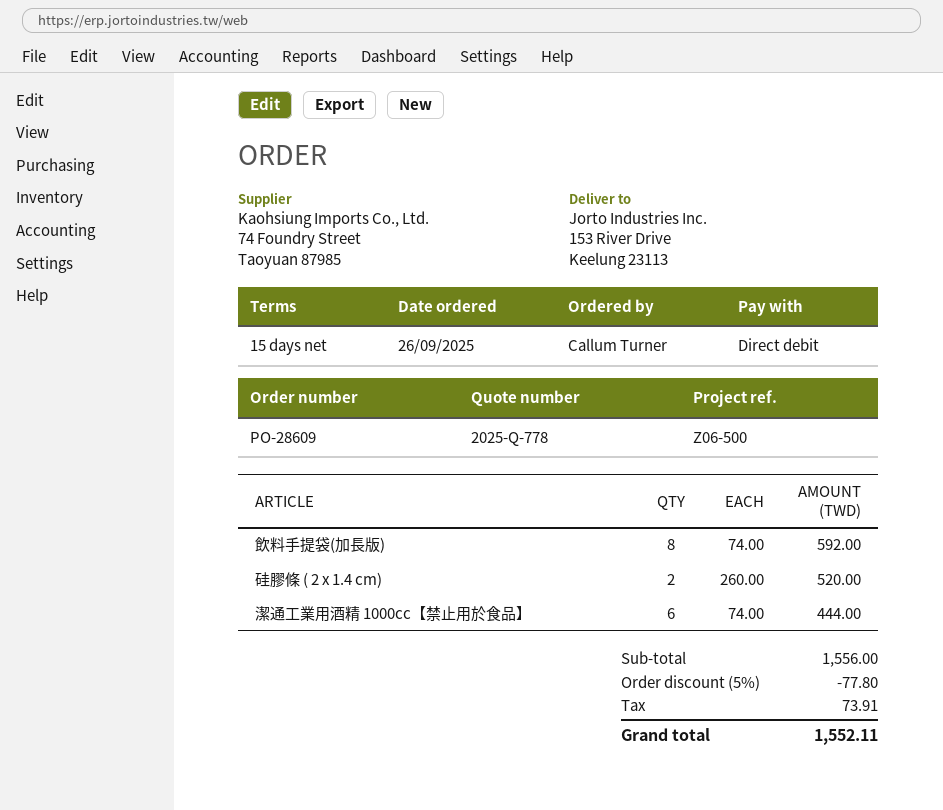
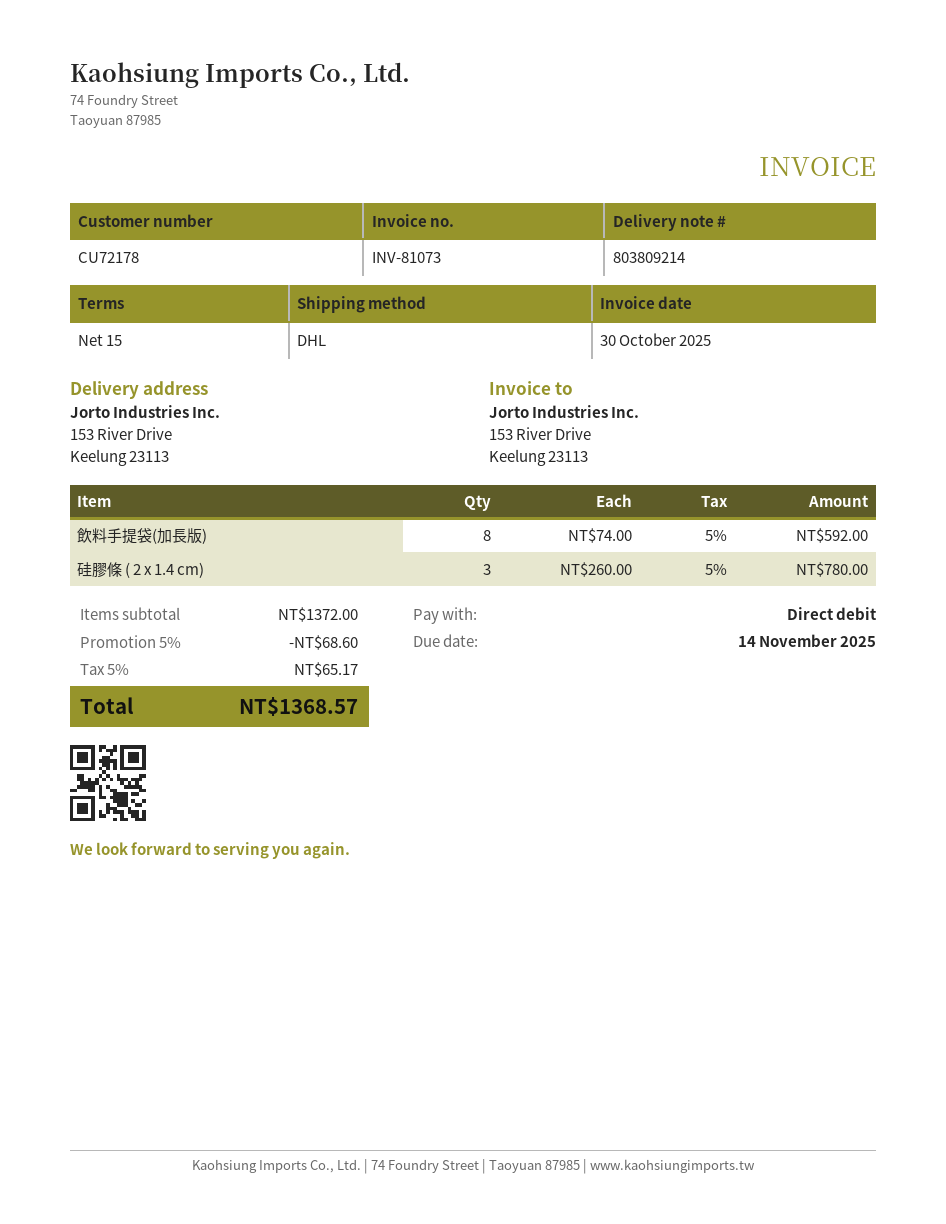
硅膠條 ( 2 x 1.4 cm): 2 x 260.00 = 520.00 -> 3 x 260.00 = 780.00
潔通工業用酒精 1000cc【禁止用於食品】: 6 x 74.00 = 444.00 -> none
subtotal: 1556.00 -> 1372.00
discount: 5% = 77.80 -> 5% = 68.60
tax: 73.91 -> 65.17
total: 1552.11 -> 1368.57

